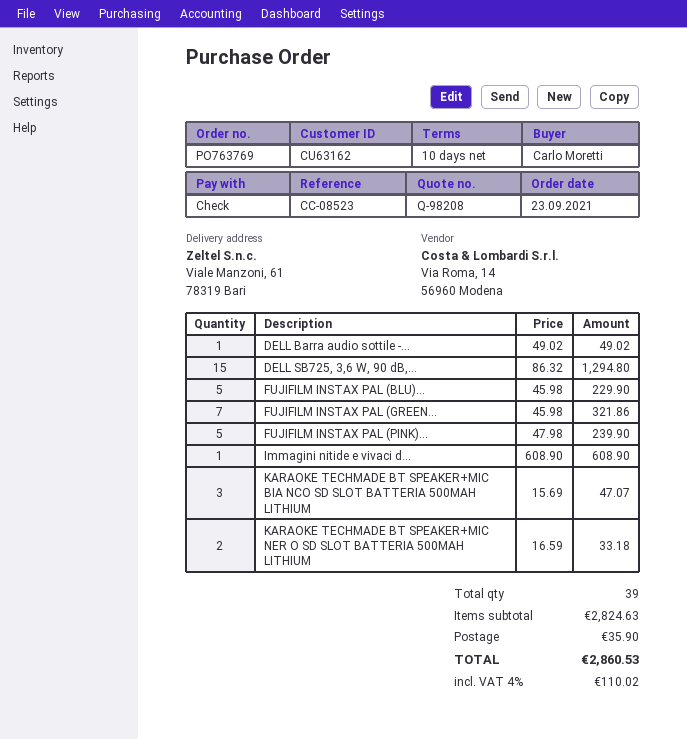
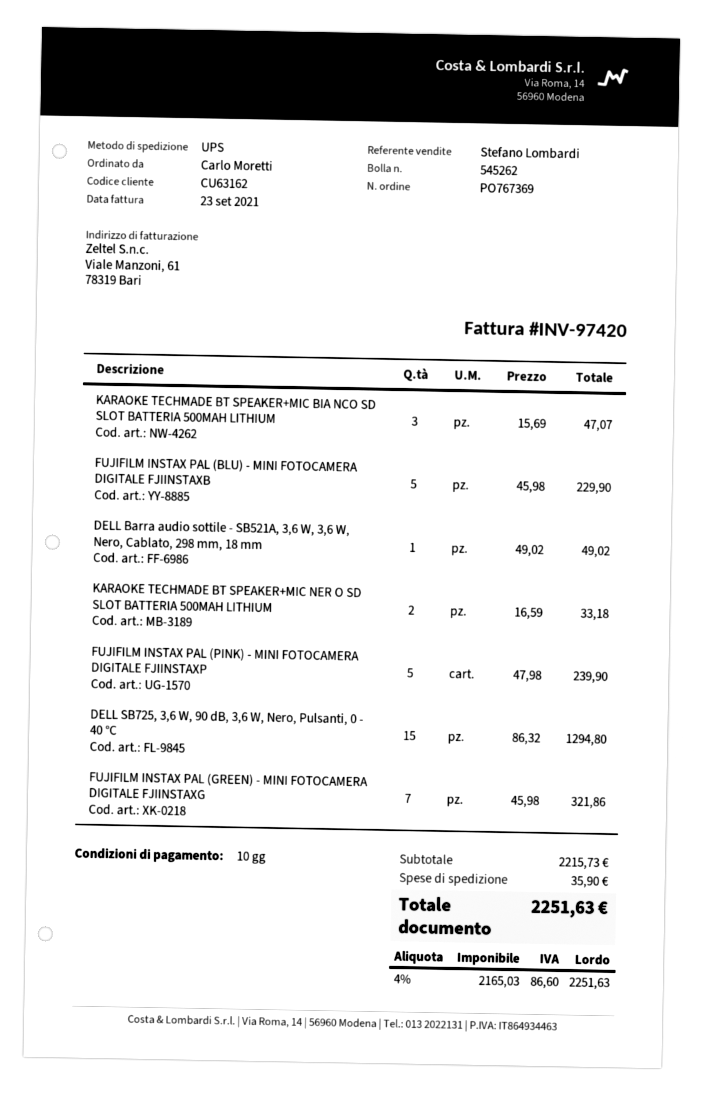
order number: PO763769 -> PO767369
Immagini nitide e vivaci d...: 1 x 608.90 = 608.90 -> none
subtotal: 2824.63 -> 2215.73
tax: 4% = 110.02 -> 4% = 86.60
total: 2860.53 -> 2251.63

